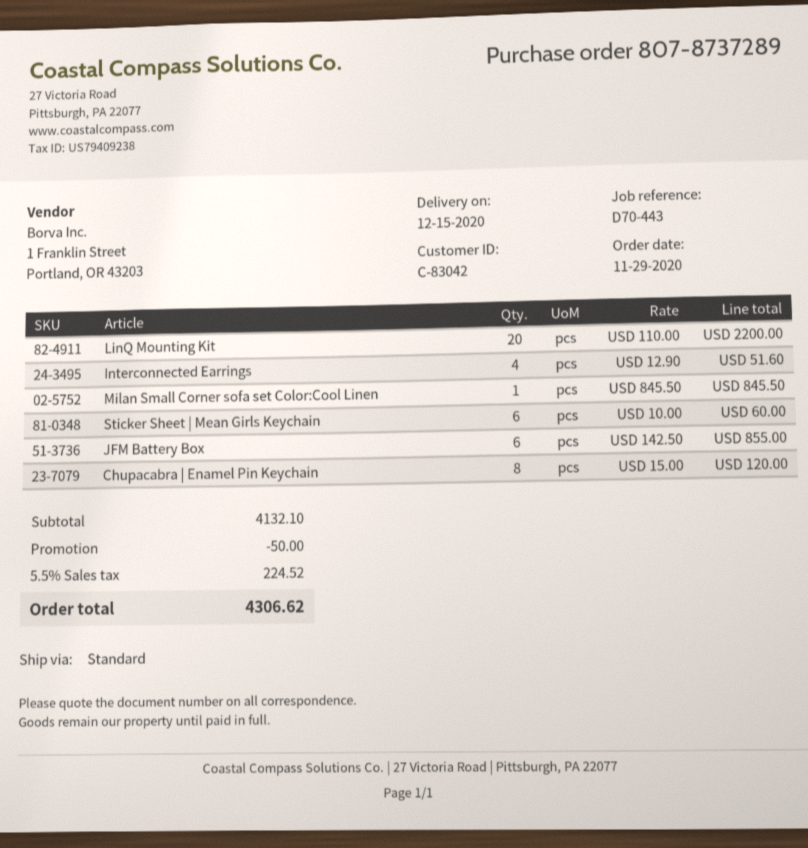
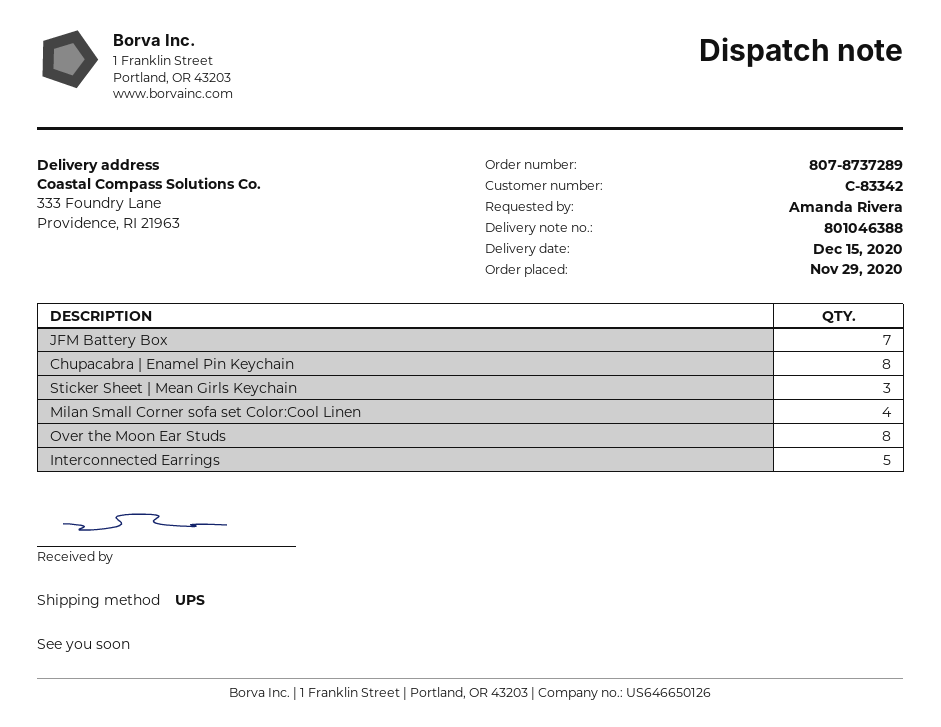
customer number: C-83042 -> C-83342
shipping method: standard -> UPS
LinQ Mounting Kit: 20 -> none
Interconnected Earrings: 4 -> 5
Milan Small Corner sofa set Color:Cool Linen: 1 -> 4
Sticker Sheet | Mean Girls Keychain: 6 -> 3
JFM Battery Box: 6 -> 7
Over the Moon Ear Studs: none -> 8

